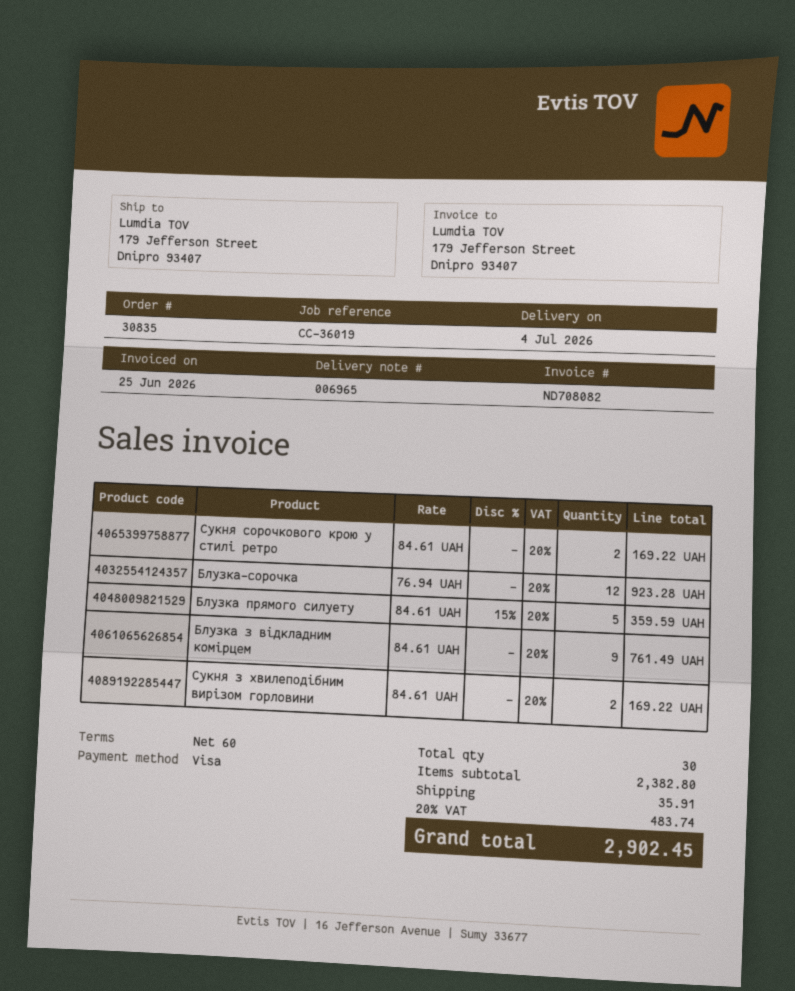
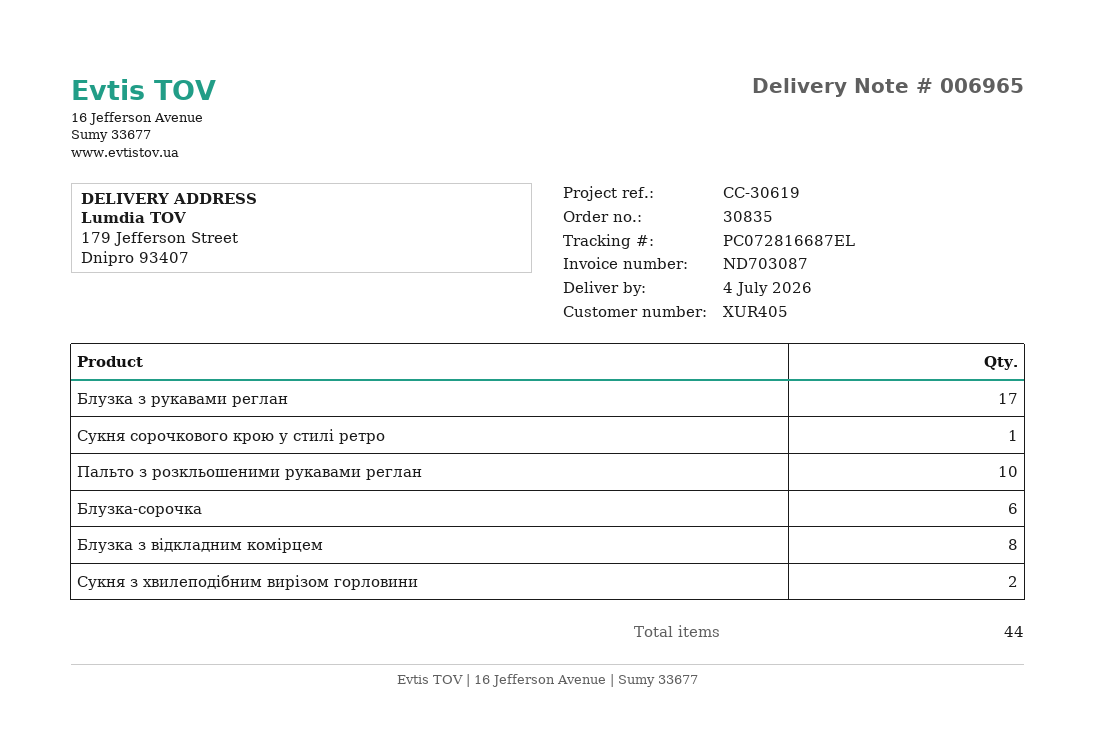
invoice number: ND708082 -> ND703087
reference: CC-36019 -> CC-30619
Сукня сорочкового крою у стилі ретро: 2 -> 1
Блузка-сорочка: 12 -> 6
Блузка прямого силуету: 5 -> none
Блузка з відкладним комірцем: 9 -> 8
Блузка з рукавами реглан: none -> 17
Пальто з розкльошеними рукавами реглан: none -> 10
total quantity: 30 -> 44

